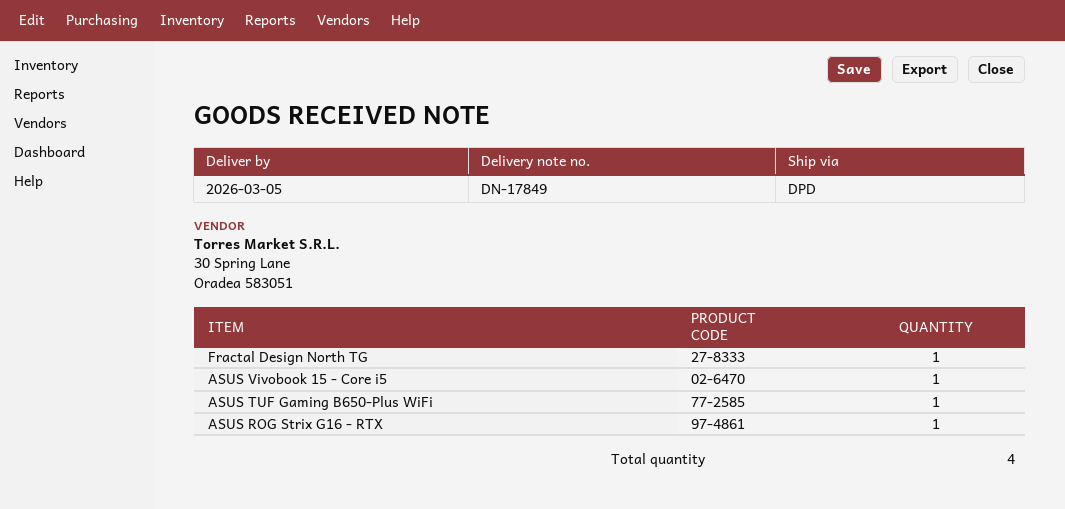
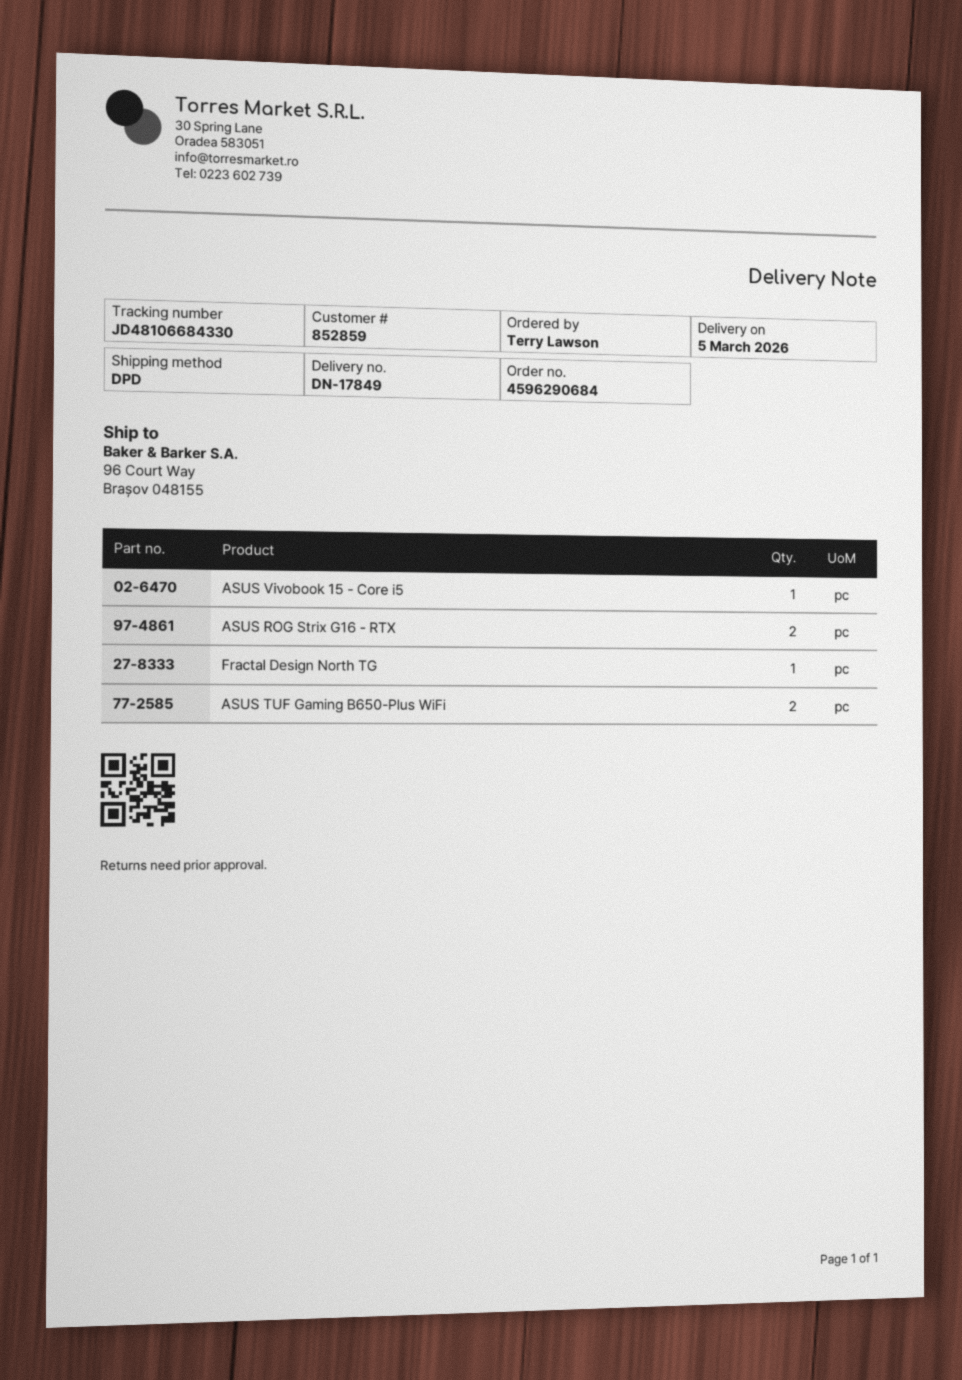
ASUS TUF Gaming B650-Plus WiFi: 1 -> 2
ASUS ROG Strix G16 - RTX: 1 -> 2

